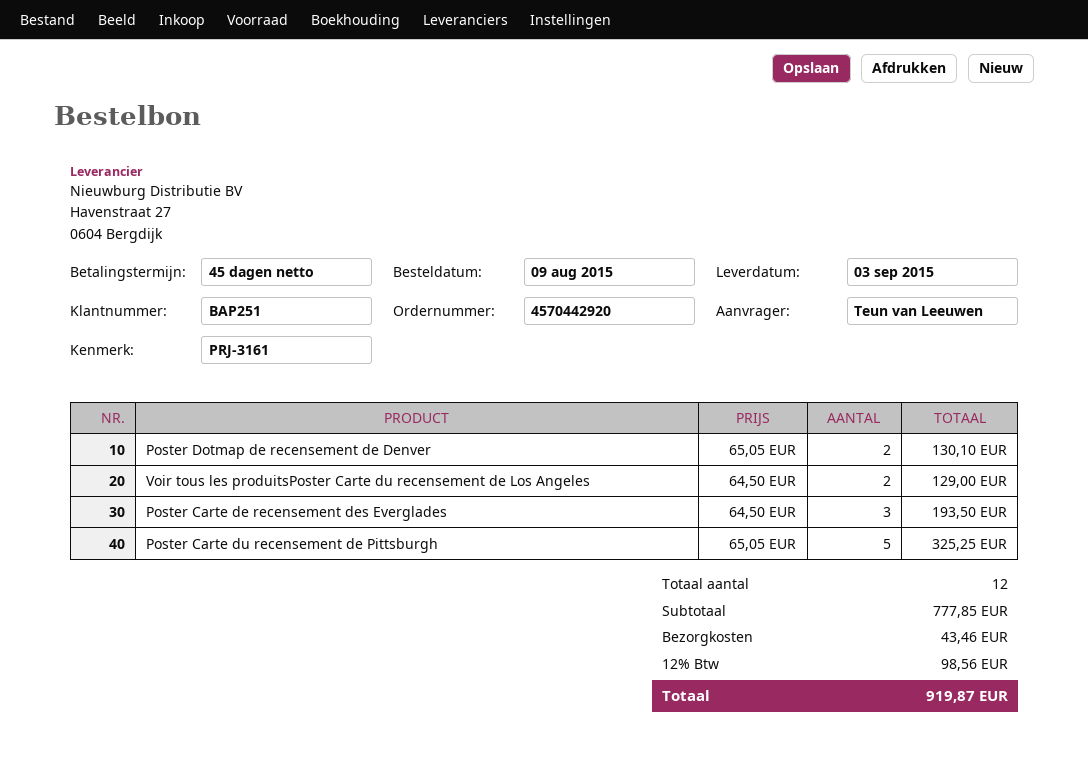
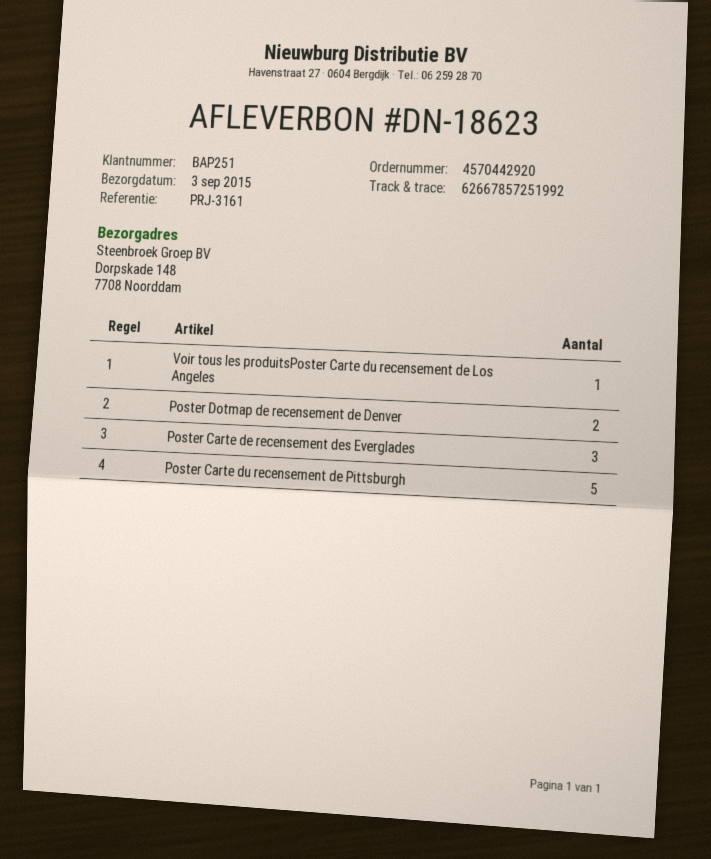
Voir tous les produitsPoster Carte du recensement de Los Angeles: 2 -> 1

